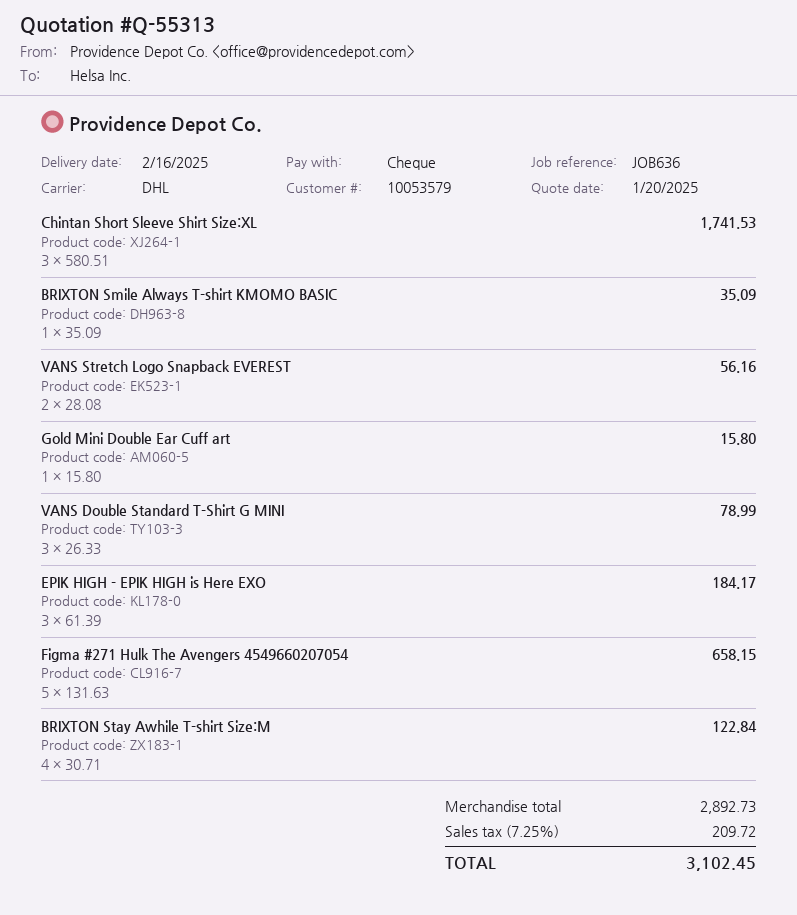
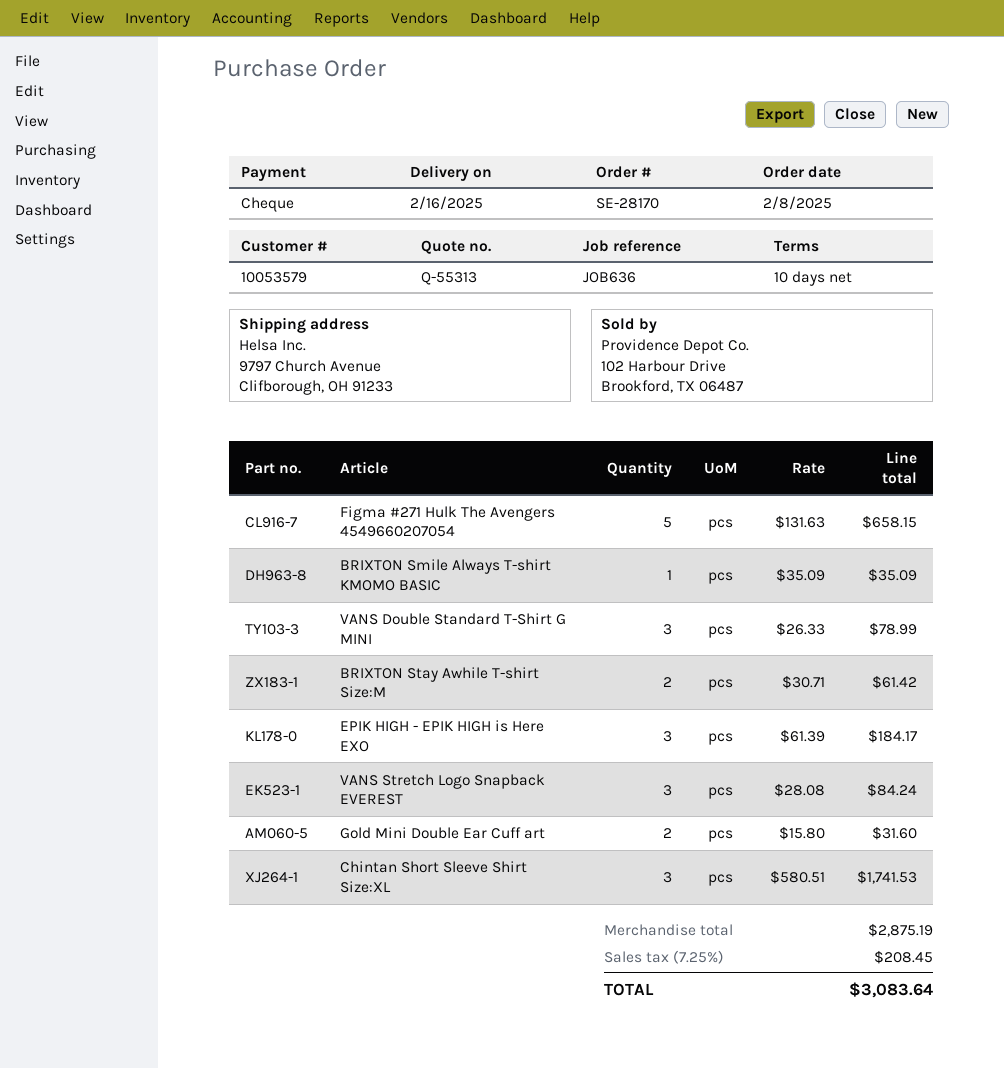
VANS Stretch Logo Snapback EVEREST: 2 x 28.08 = 56.16 -> 3 x 28.08 = 84.24
Gold Mini Double Ear Cuff art: 1 x 15.80 = 15.80 -> 2 x 15.80 = 31.60
BRIXTON Stay Awhile T-shirt Size:M: 4 x 30.71 = 122.84 -> 2 x 30.71 = 61.42
subtotal: 2892.73 -> 2875.19
tax: 7.25% = 209.72 -> 7.25% = 208.45
total: 3102.45 -> 3083.64

